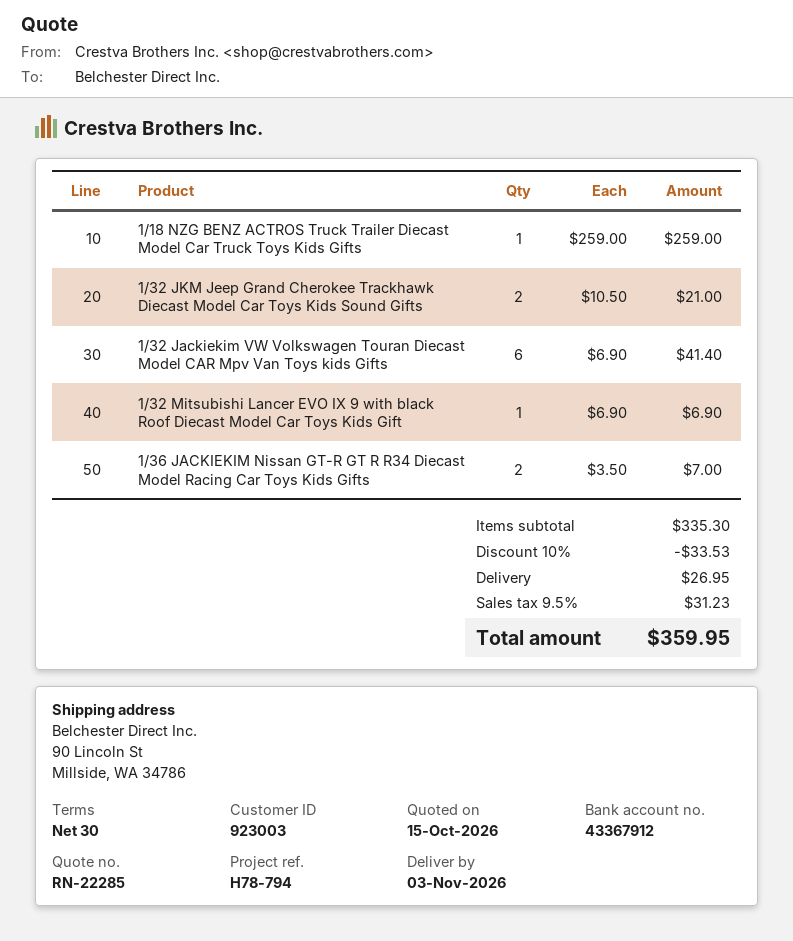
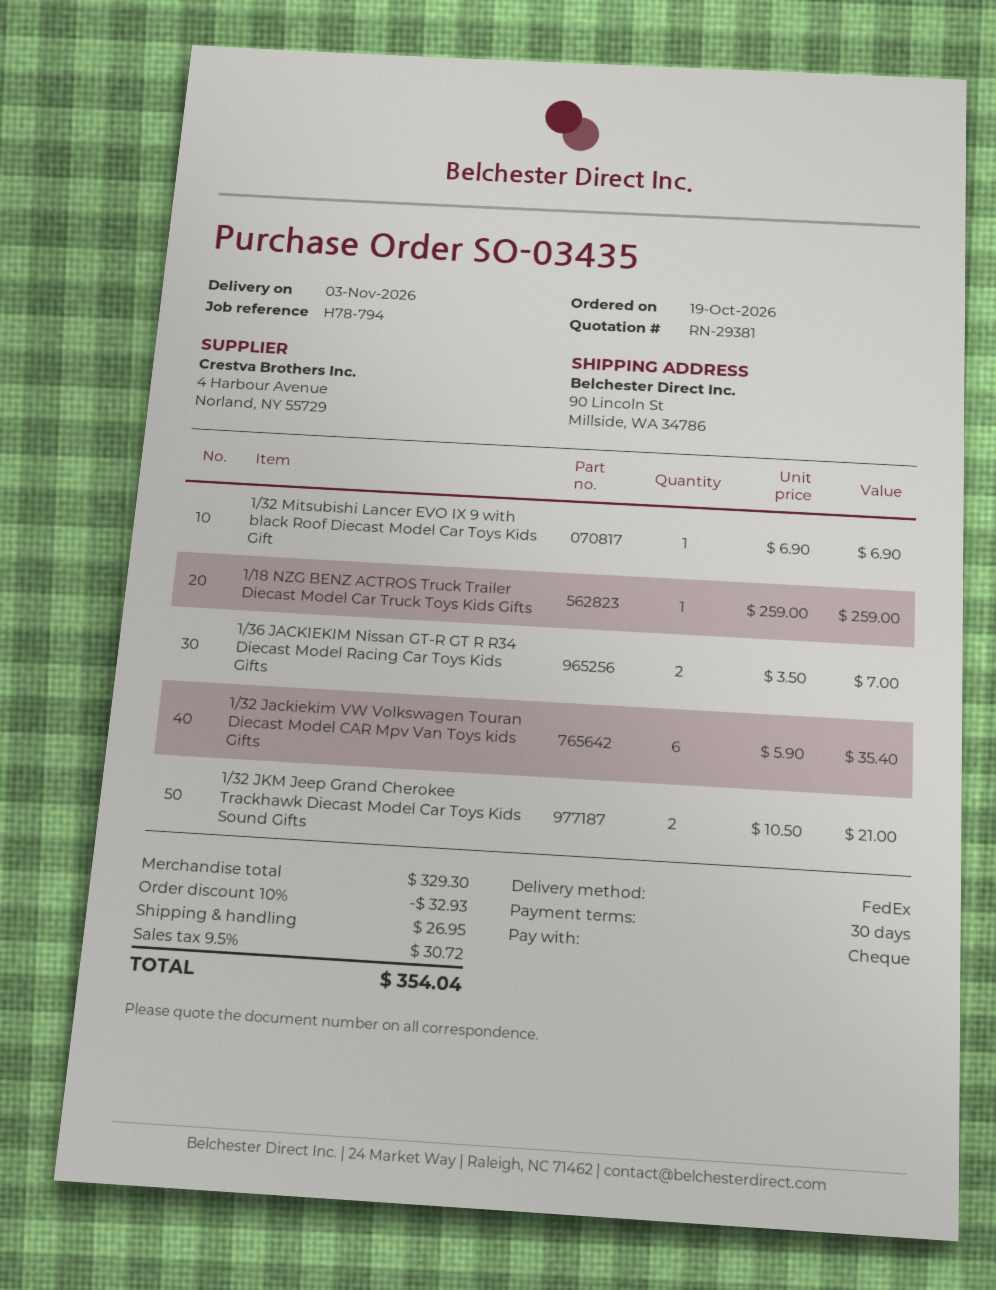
quote number: RN-22285 -> RN-29381
1/32 Jackiekim VW Volkswagen Touran Diecast Model CAR Mpv Van Toys kids Gifts: 6 x 6.90 = 41.40 -> 6 x 5.90 = 35.40
subtotal: 335.30 -> 329.30
discount: 10% = 33.53 -> 10% = 32.93
tax: 9.5% = 31.23 -> 9.5% = 30.72
total: 359.95 -> 354.04

